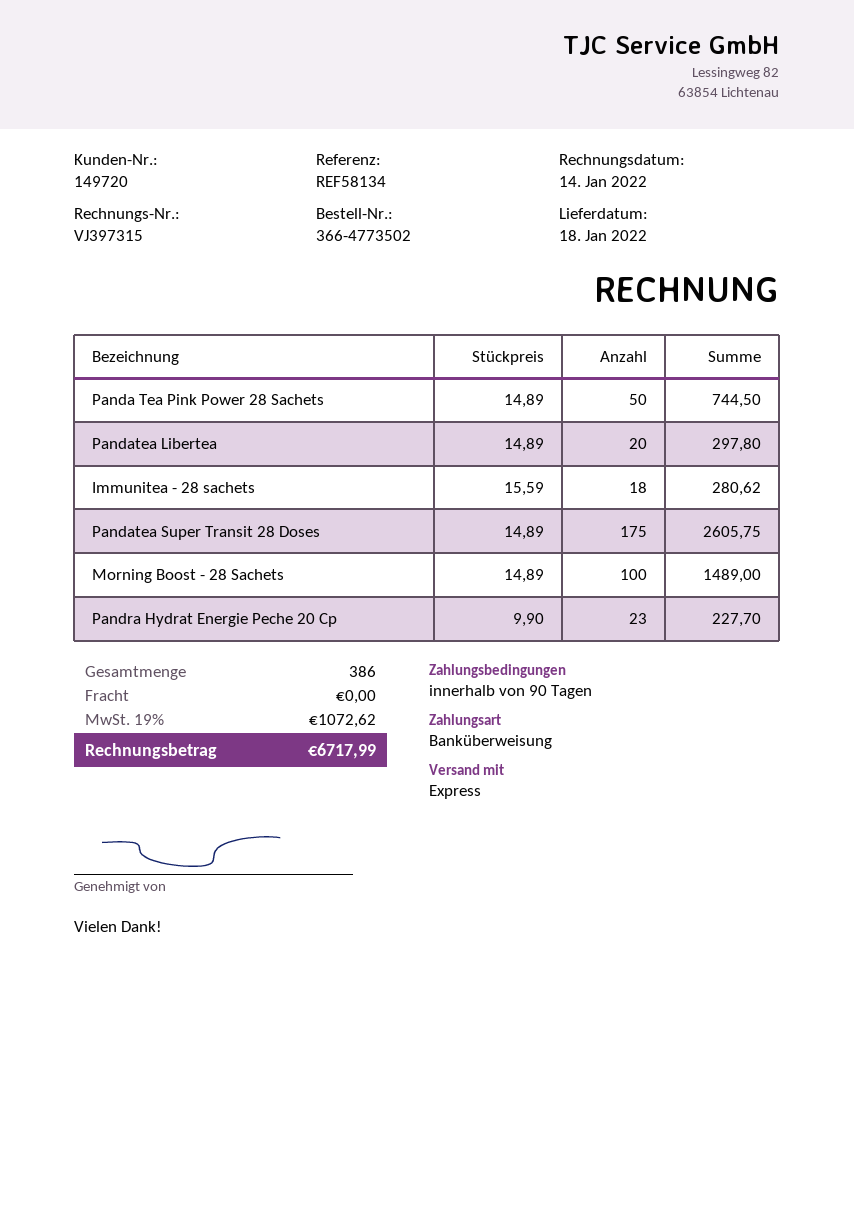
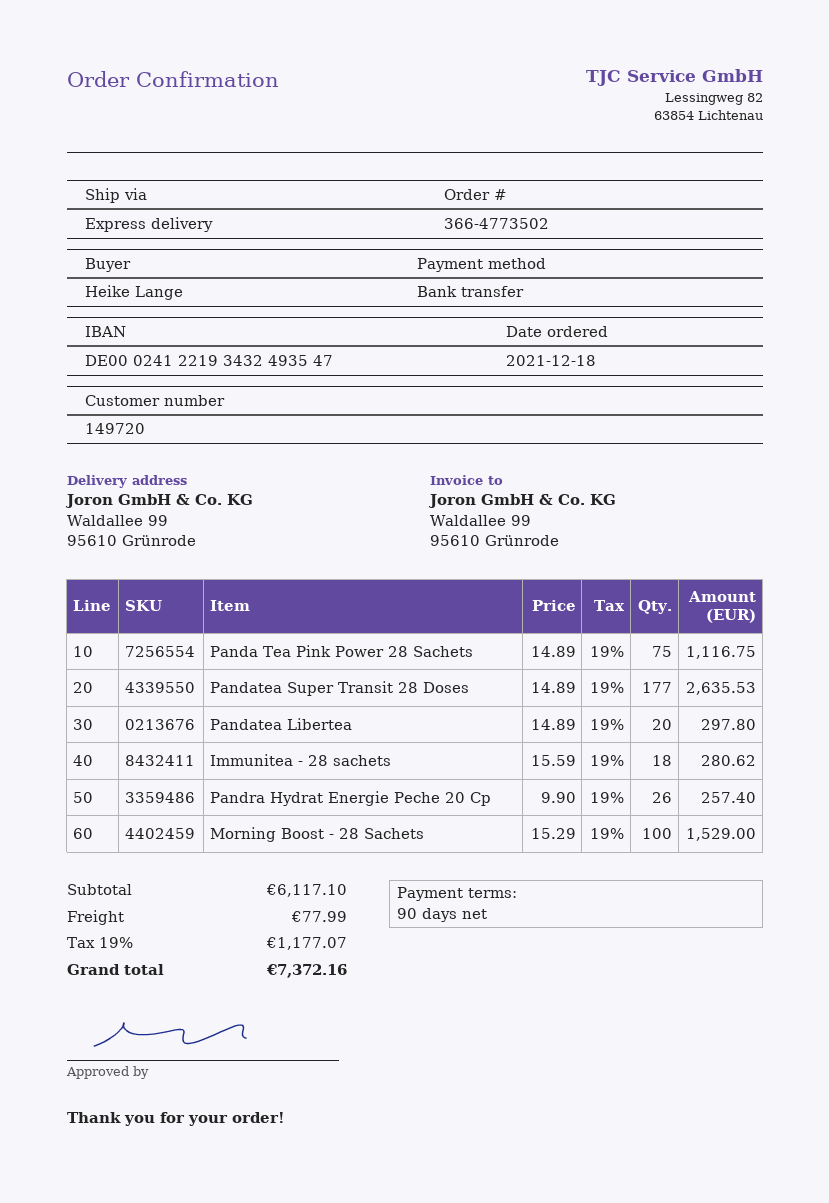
Panda Tea Pink Power 28 Sachets: 50 x 14.89 = 744.50 -> 75 x 14.89 = 1116.75
Pandatea Super Transit 28 Doses: 175 x 14.89 = 2605.75 -> 177 x 14.89 = 2635.53
Morning Boost - 28 Sachets: 100 x 14.89 = 1489.00 -> 100 x 15.29 = 1529.00
Pandra Hydrat Energie Peche 20 Cp: 23 x 9.90 = 227.70 -> 26 x 9.90 = 257.40
shipping: 0.00 -> 77.99
tax: 19% = 1072.62 -> 19% = 1177.07
total: 6717.99 -> 7372.16

